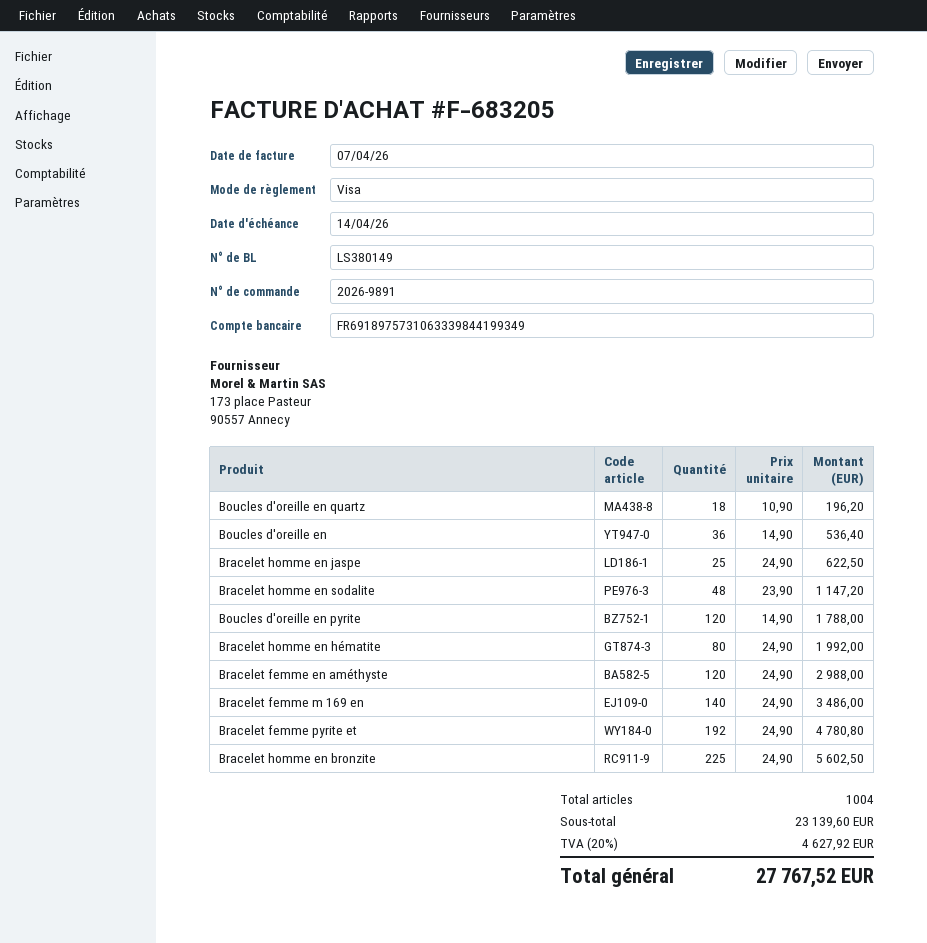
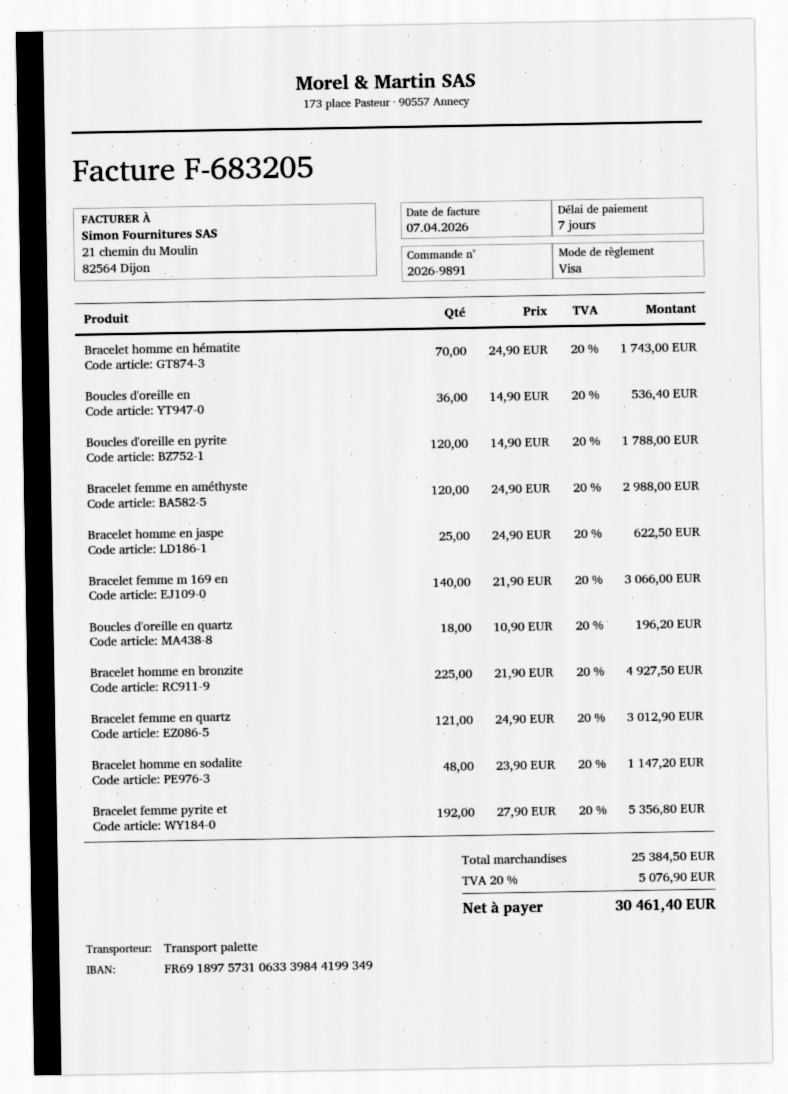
Bracelet homme en hématite: 80 x 24.90 = 1992.00 -> 70 x 24.90 = 1743.00
Bracelet femme m 169 en: 140 x 24.90 = 3486.00 -> 140 x 21.90 = 3066.00
Bracelet femme pyrite et: 192 x 24.90 = 4780.80 -> 192 x 27.90 = 5356.80
Bracelet homme en bronzite: 225 x 24.90 = 5602.50 -> 225 x 21.90 = 4927.50
Bracelet femme en quartz: none -> 121 x 24.90 = 3012.90
subtotal: 23139.60 -> 25384.50
tax: 20% = 4627.92 -> 20% = 5076.90
total: 27767.52 -> 30461.40

